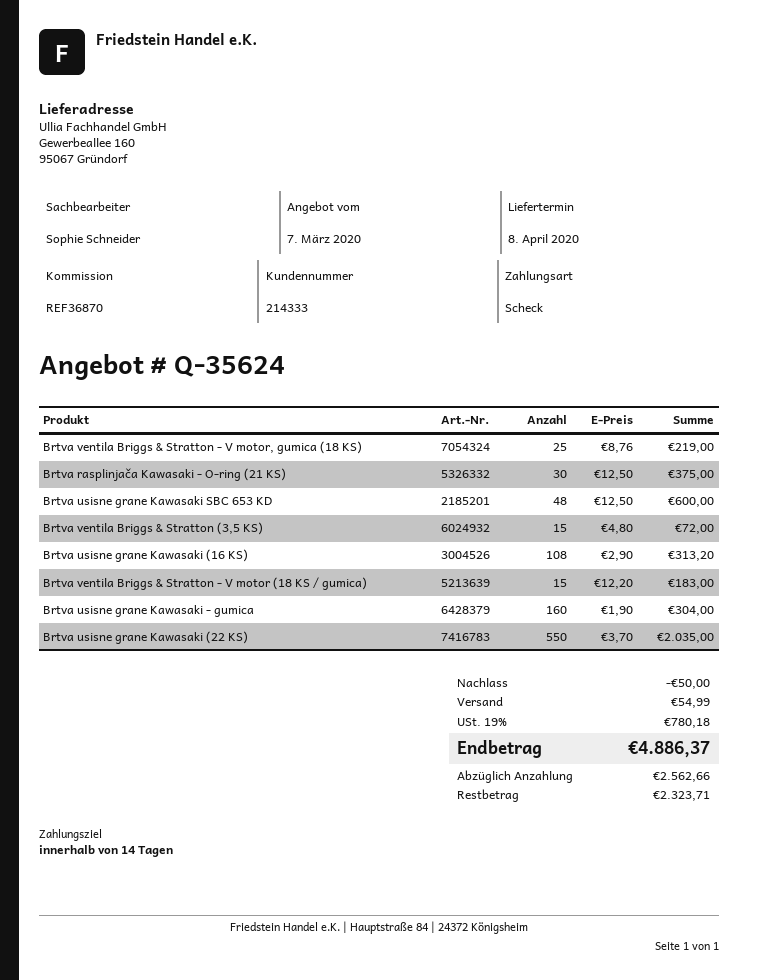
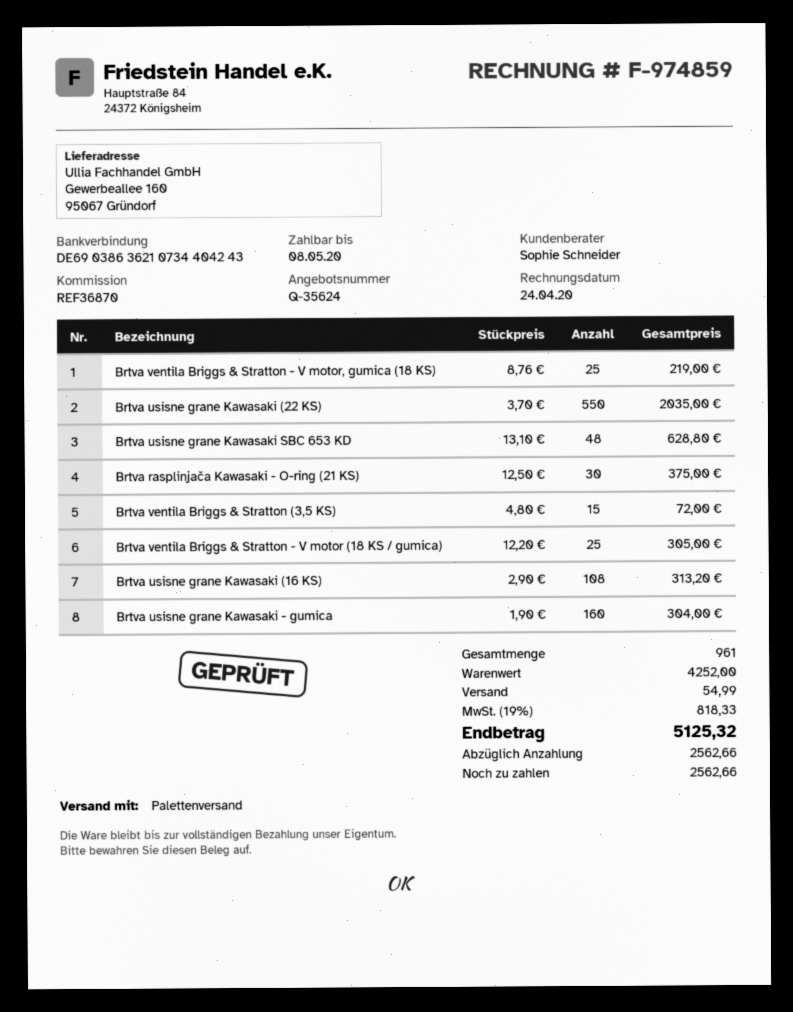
Brtva usisne grane Kawasaki SBC 653 KD: 48 x 12.50 = 600.00 -> 48 x 13.10 = 628.80
Brtva ventila Briggs & Stratton - V motor (18 KS / gumica): 15 x 12.20 = 183.00 -> 25 x 12.20 = 305.00
discount: 50.00 -> none
tax: 19% = 780.18 -> 19% = 818.33
total: 4886.37 -> 5125.32
balance: 2323.71 -> 2562.66

